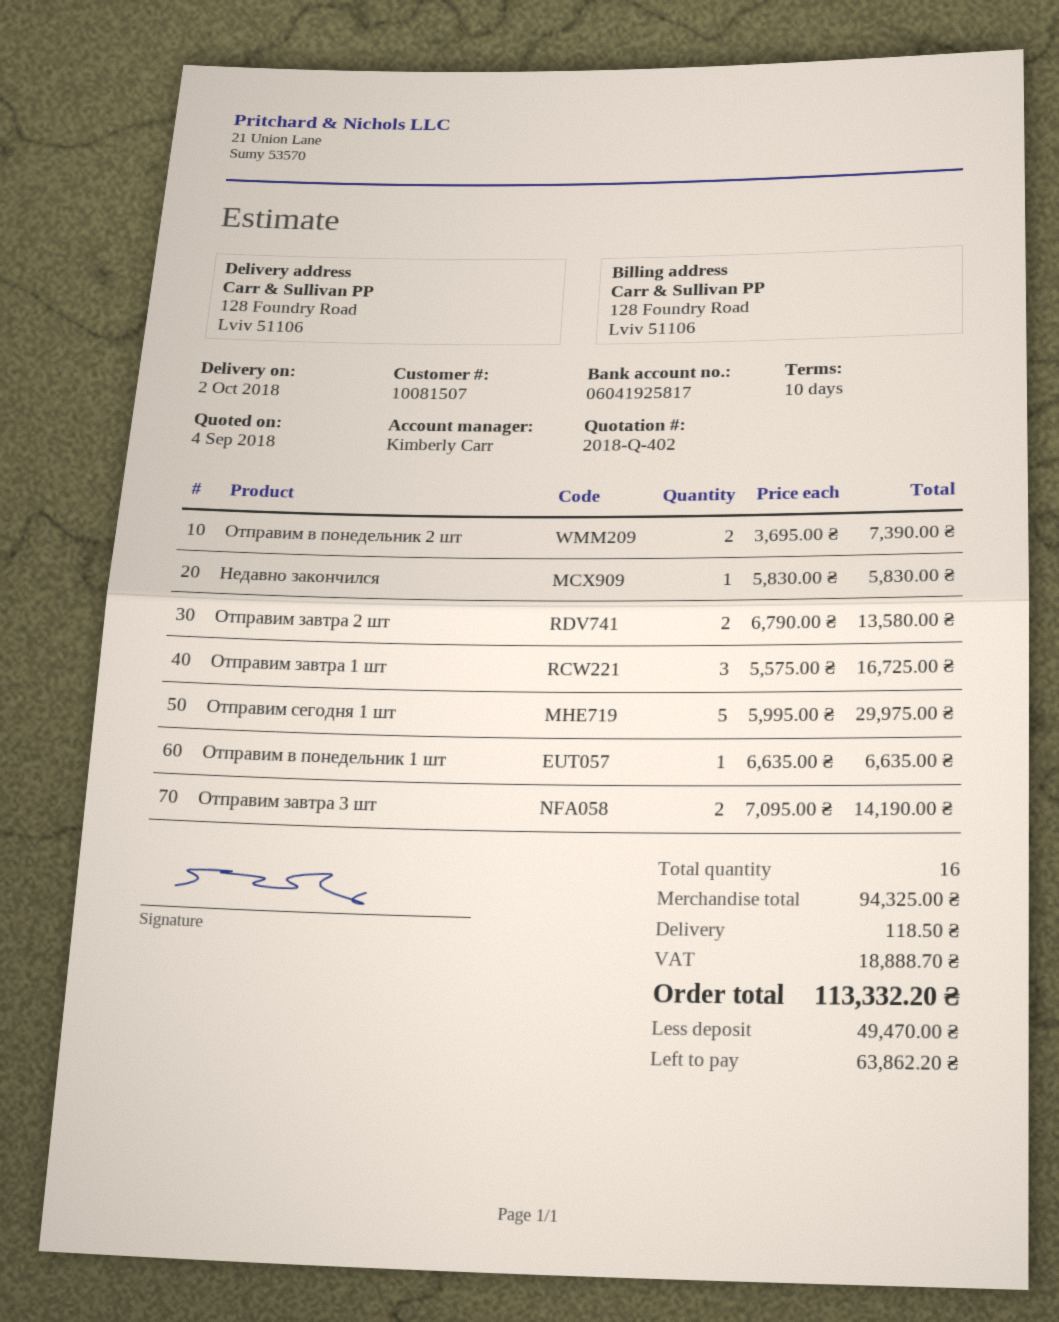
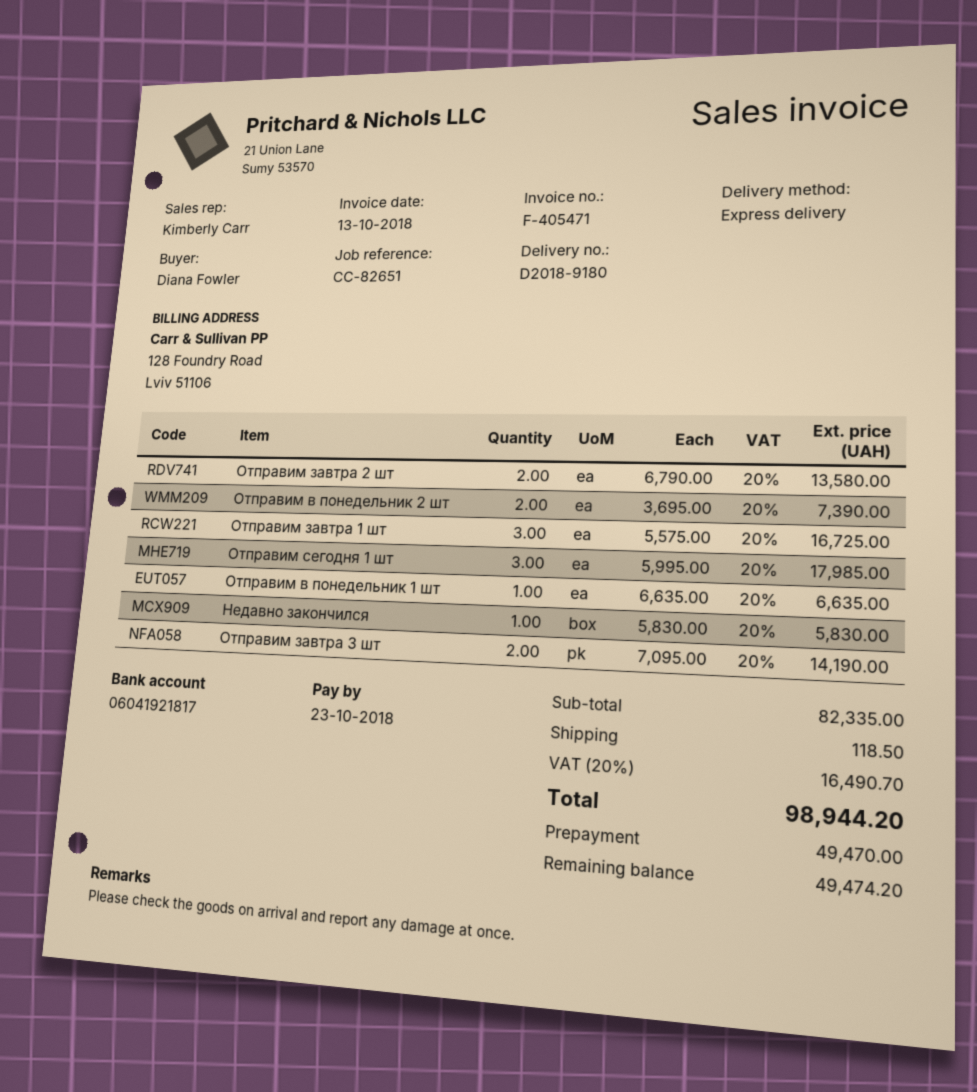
bank account: 06041925817 -> 06041921817
Отправим сегодня 1 шт: 5 x 5995.00 = 29975.00 -> 3 x 5995.00 = 17985.00
subtotal: 94325.00 -> 82335.00
tax: 18888.70 -> 16490.70
total: 113332.20 -> 98944.20
balance: 63862.20 -> 49474.20

